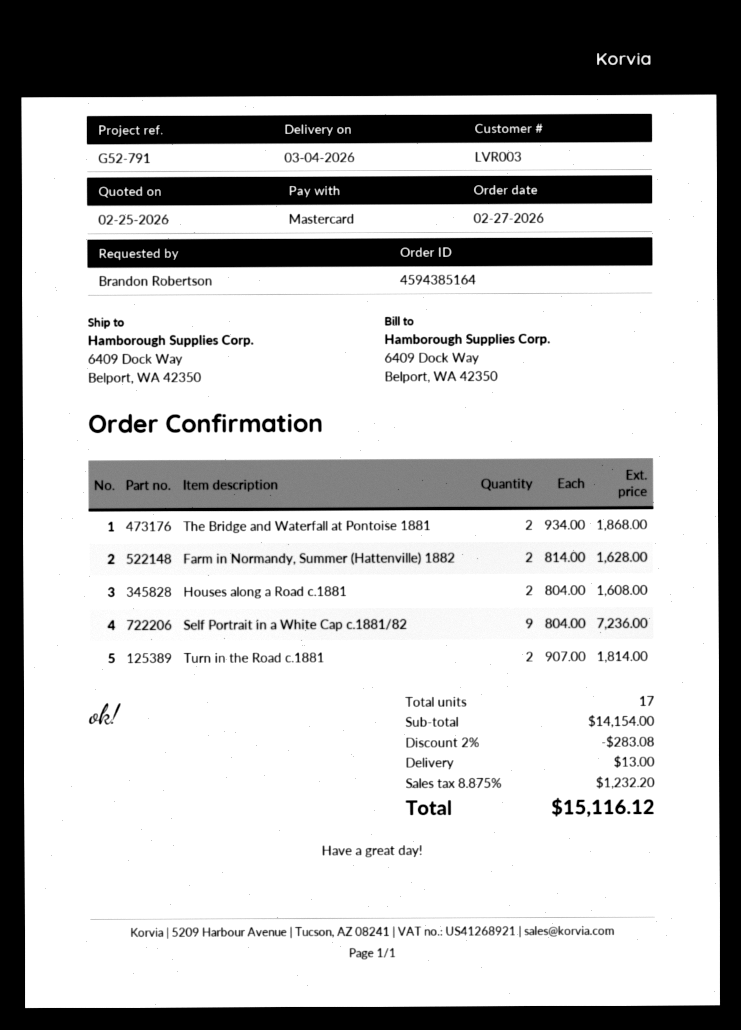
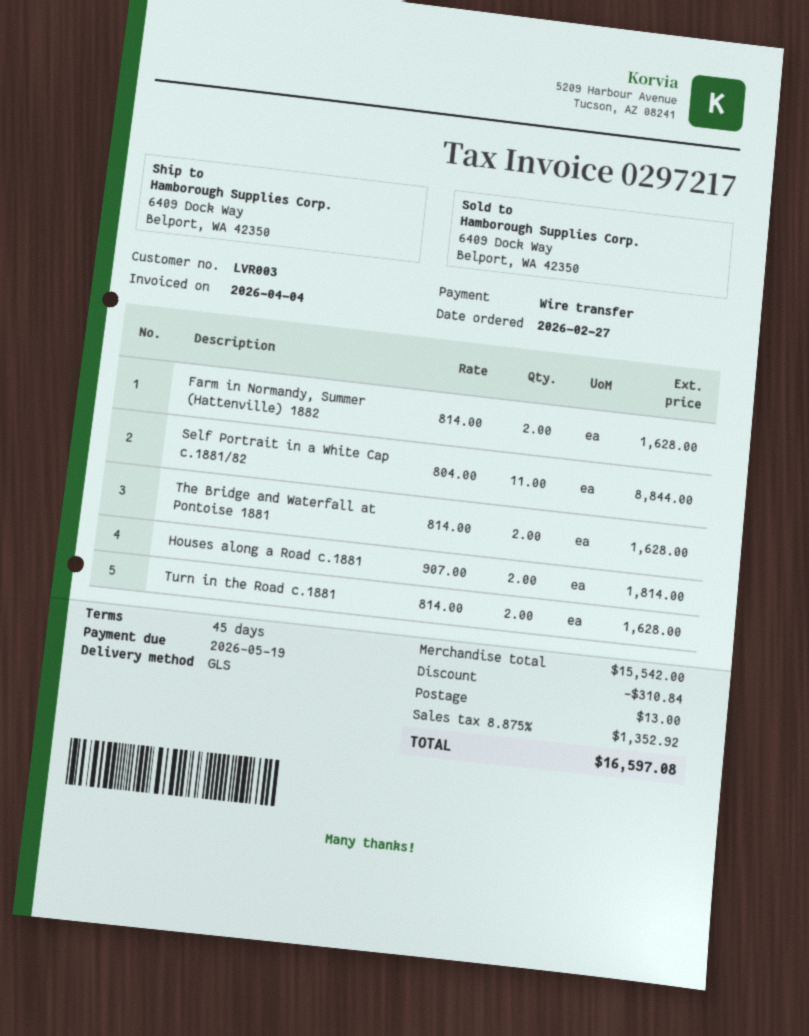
payment method: Mastercard -> bank transfer
The Bridge and Waterfall at Pontoise 1881: 2 x 934.00 = 1868.00 -> 2 x 814.00 = 1628.00
Houses along a Road c.1881: 2 x 804.00 = 1608.00 -> 2 x 907.00 = 1814.00
Self Portrait in a White Cap c.1881/82: 9 x 804.00 = 7236.00 -> 11 x 804.00 = 8844.00
Turn in the Road c.1881: 2 x 907.00 = 1814.00 -> 2 x 814.00 = 1628.00
subtotal: 14154.00 -> 15542.00
discount: 283.08 -> 310.84
tax: 8.875% = 1232.20 -> 8.875% = 1352.92
total: 15116.12 -> 16597.08

